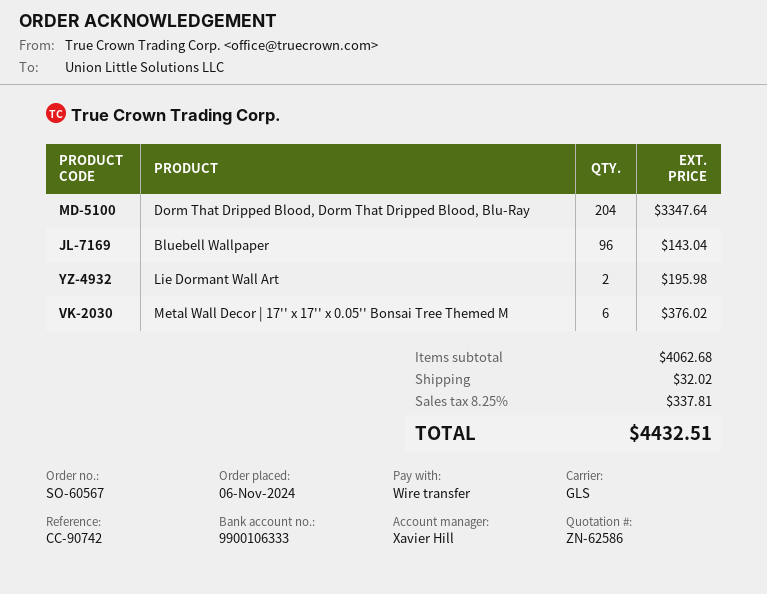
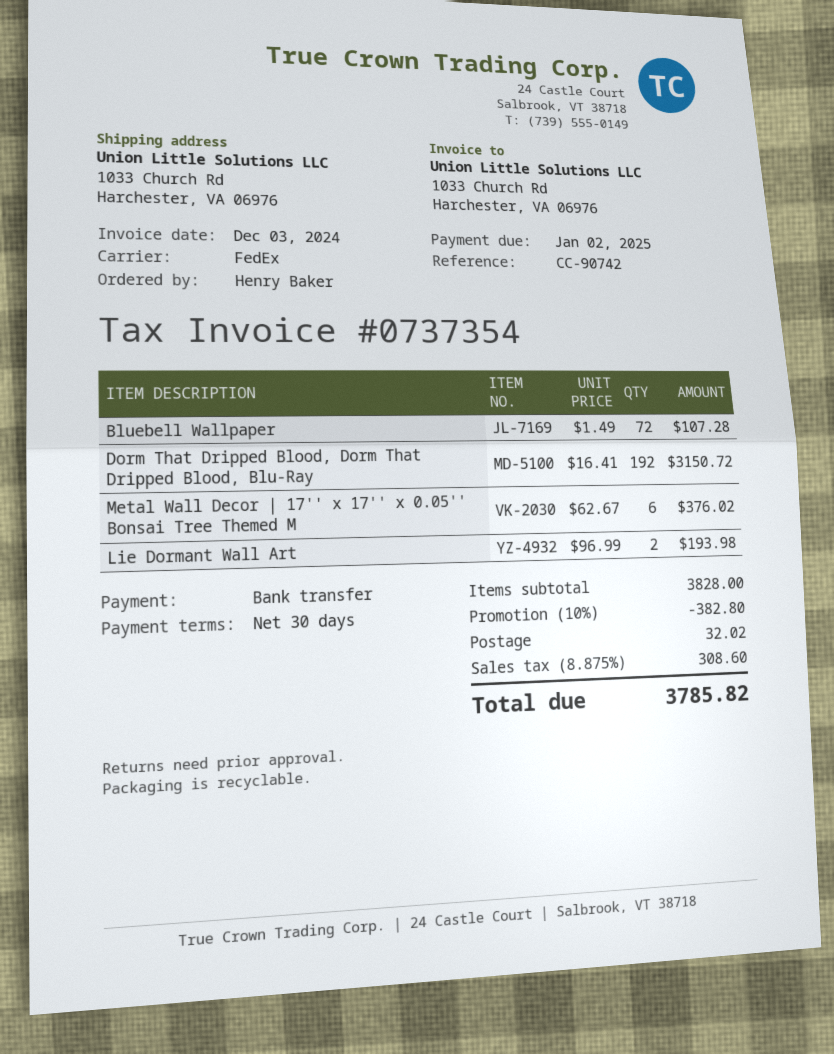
shipping method: GLS -> FedEx
Dorm That Dripped Blood, Dorm That Dripped Blood, Blu-Ray: 204 for 3347.64 -> 192 for 3150.72
Bluebell Wallpaper: 96 for 143.04 -> 72 for 107.28
Lie Dormant Wall Art: 2 for 195.98 -> 2 for 193.98
subtotal: 4062.68 -> 3828.00
discount: none -> 10% = 382.80
tax: 8.25% = 337.81 -> 8.875% = 308.60
total: 4432.51 -> 3785.82

